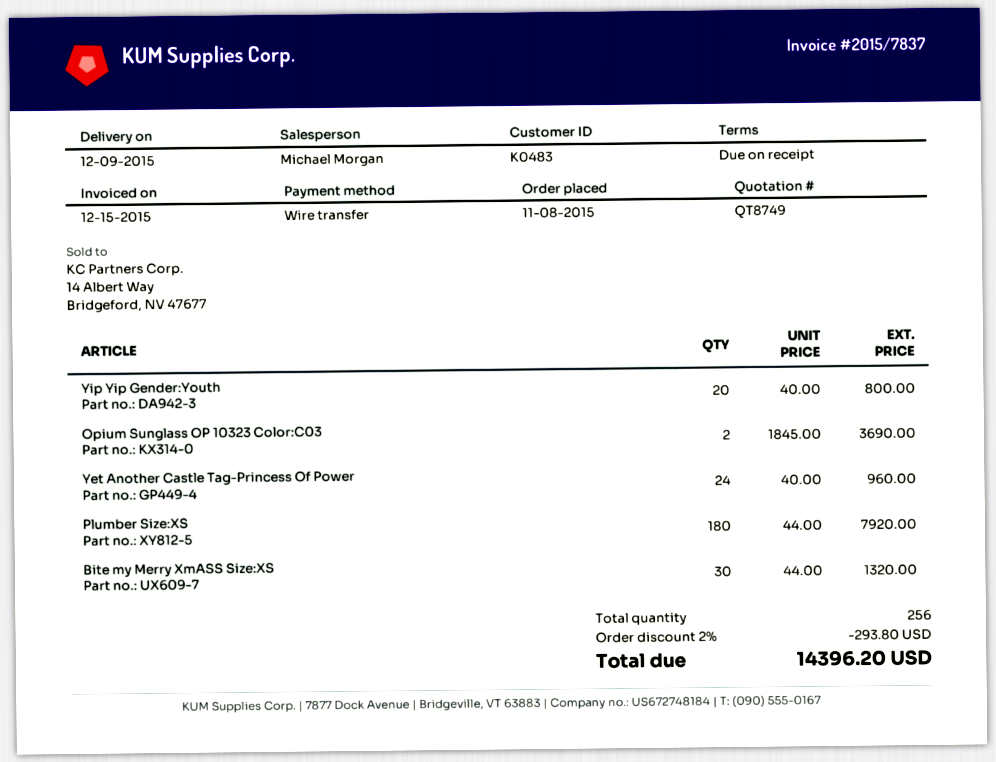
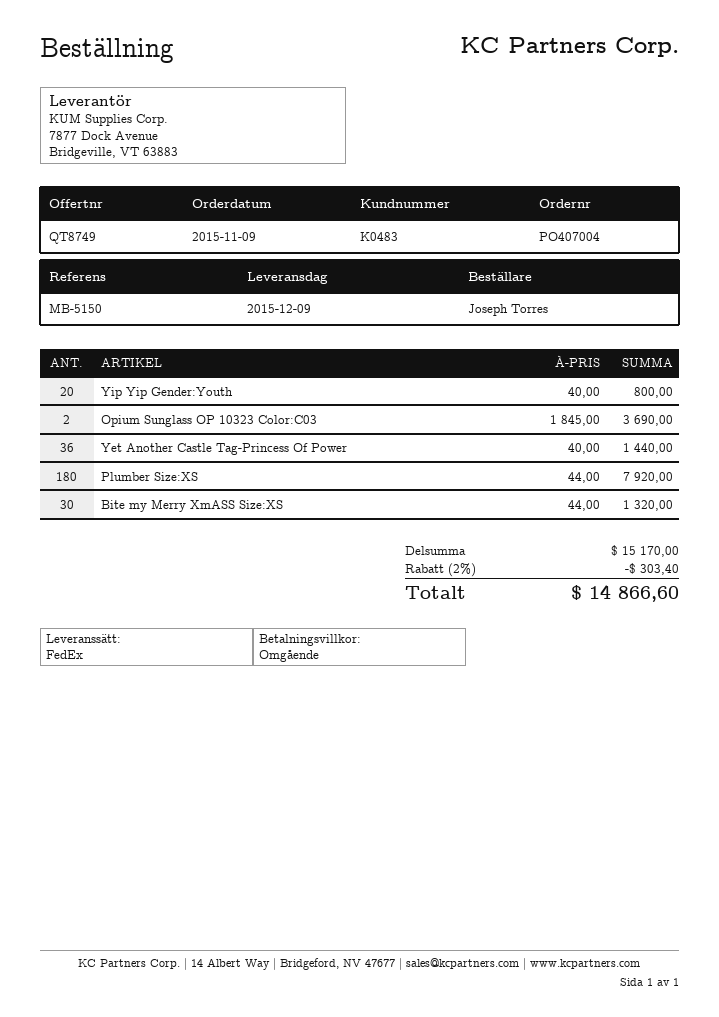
order date: 2015-11-08 -> 2015-11-09
Yet Another Castle Tag-Princess Of Power: 24 x 40.00 = 960.00 -> 36 x 40.00 = 1440.00
discount: 2% = 293.80 -> 2% = 303.40
total: 14396.20 -> 14866.60

